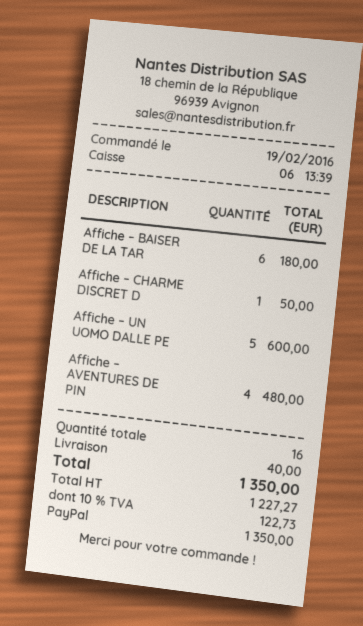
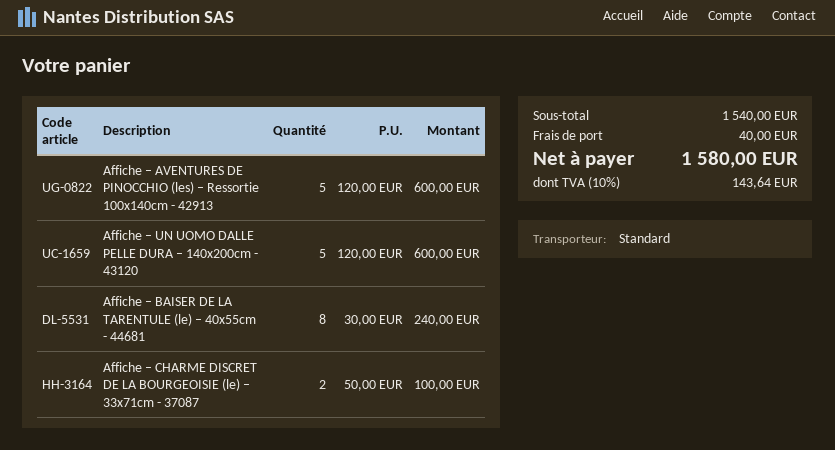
Affiche – BAISER DE LA TAR: 6 for 180.00 -> 8 for 240.00
Affiche – CHARME DISCRET D: 1 for 50.00 -> 2 for 100.00
Affiche – AVENTURES DE PIN: 4 for 480.00 -> 5 for 600.00
tax: 10% = 122.73 -> 10% = 143.64
total: 1350.00 -> 1580.00

